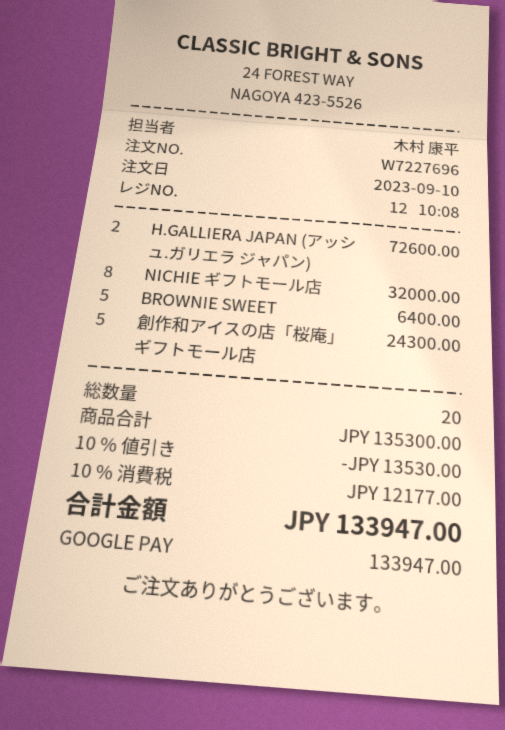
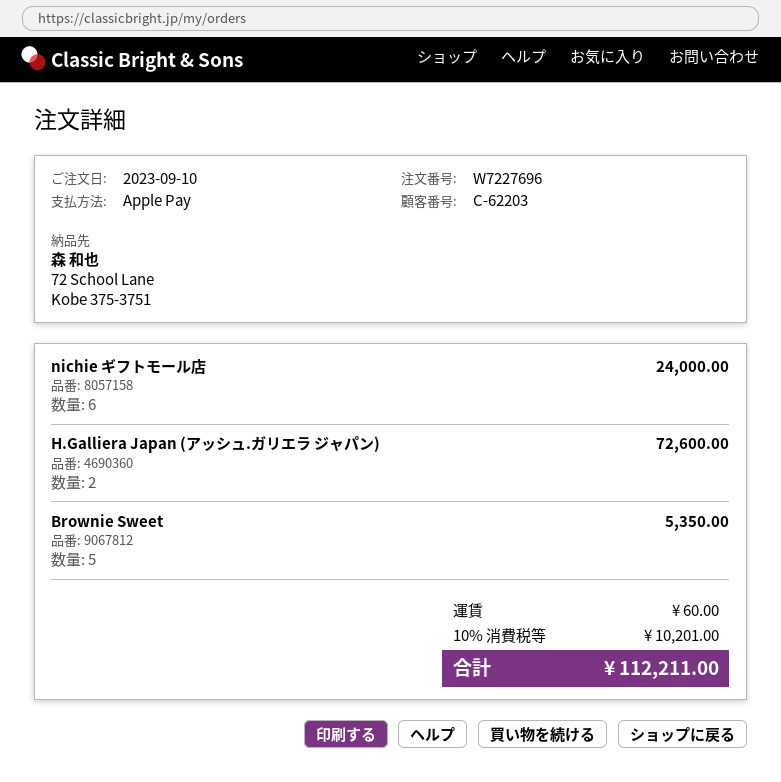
payment method: Google Pay -> Apple Pay
NICHIE ギフトモール店: 8 for 32000.00 -> 6 for 24000.00
BROWNIE SWEET: 5 for 6400.00 -> 5 for 5350.00
創作和アイスの店「桜庵」 ギフトモール店: 5 for 24300.00 -> none
discount: 10% = 13530.00 -> none
shipping: none -> 60.00
tax: 10% = 12177.00 -> 10% = 10201.00
total: 133947.00 -> 112211.00

